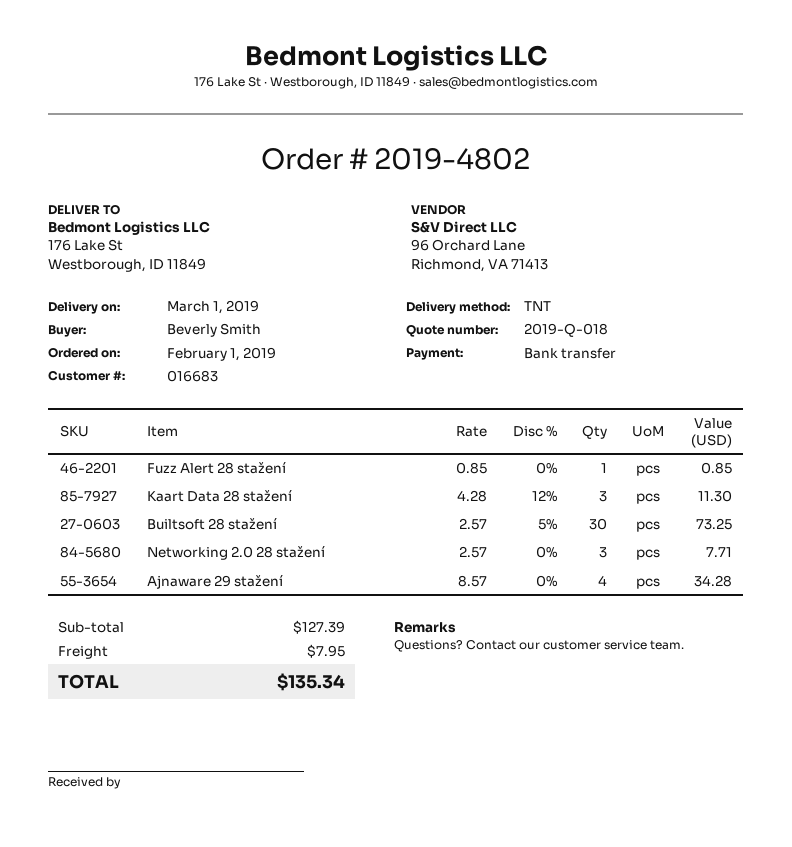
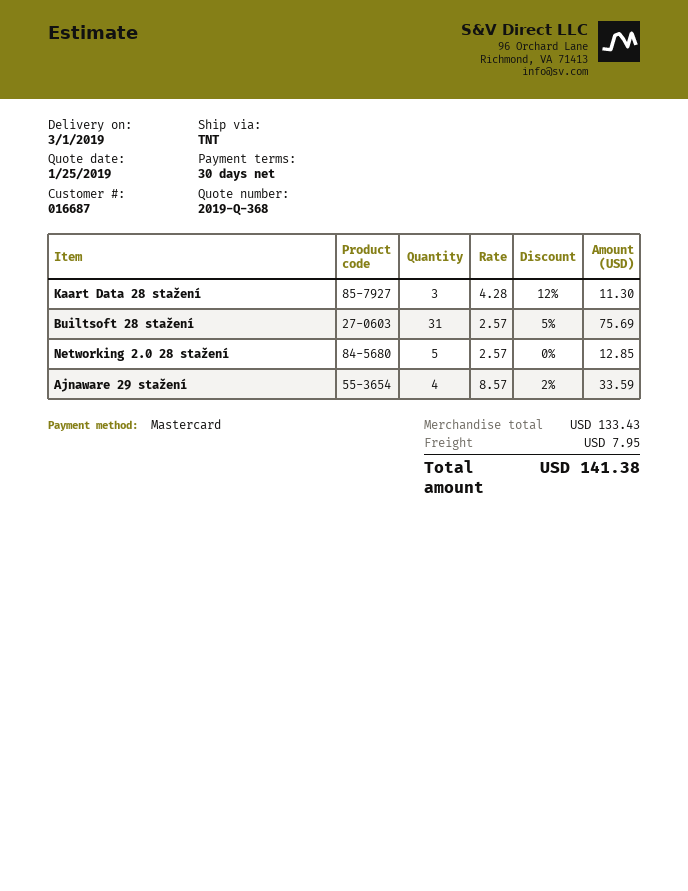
quote number: 2019-Q-018 -> 2019-Q-368
customer number: 016683 -> 016687
payment method: bank transfer -> Mastercard
Fuzz Alert 28 stažení: 1 x 0.85 = 0.85 -> none
Builtsoft 28 stažení: 30 x 2.57 - 5% = 73.25 -> 31 x 2.57 - 5% = 75.69
Networking 2.0 28 stažení: 3 x 2.57 = 7.71 -> 5 x 2.57 = 12.85
Ajnaware 29 stažení: 4 x 8.57 = 34.28 -> 4 x 8.57 - 2% = 33.59
subtotal: 127.39 -> 133.43
total: 135.34 -> 141.38

